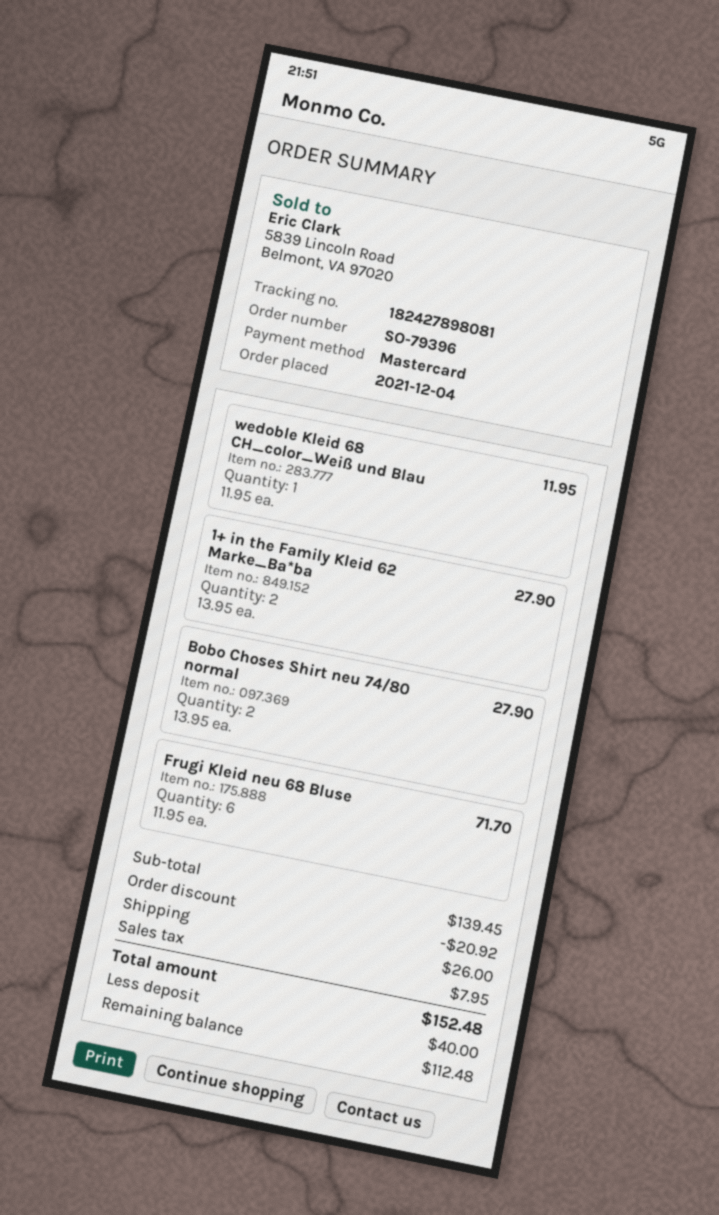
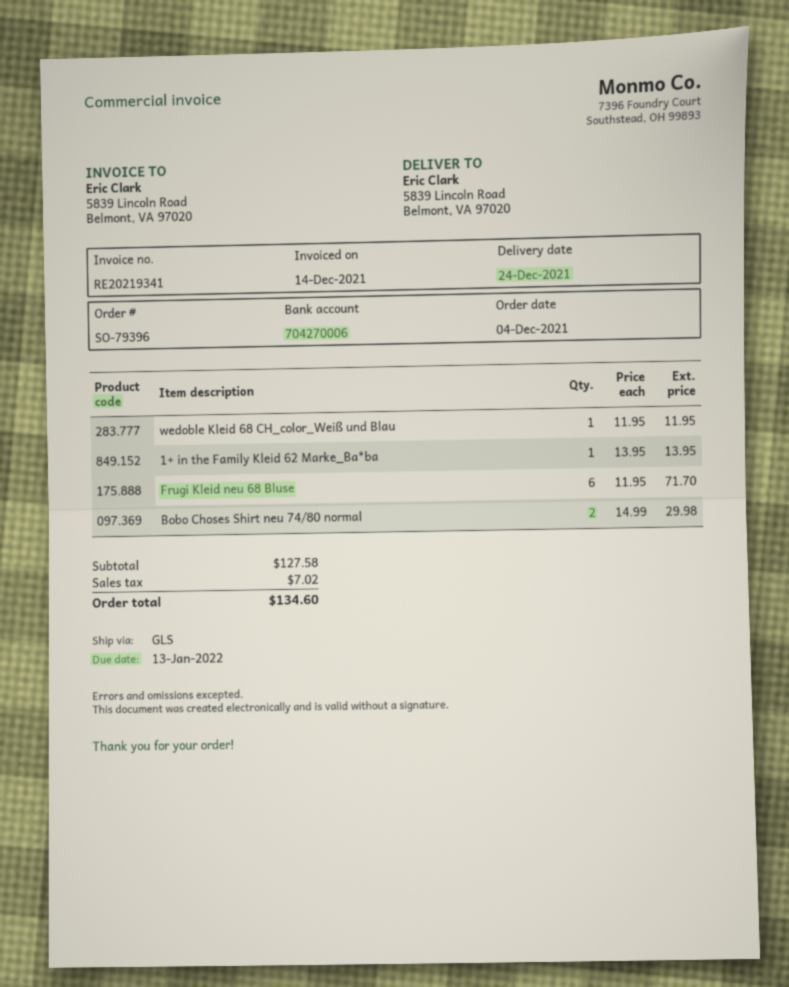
1+ in the Family Kleid 62 Marke_Ba*ba: 2 x 13.95 = 27.90 -> 1 x 13.95 = 13.95
Bobo Choses Shirt neu 74/80 normal: 2 x 13.95 = 27.90 -> 2 x 14.99 = 29.98
subtotal: 139.45 -> 127.58
discount: 20.92 -> none
shipping: 26.00 -> none
tax: 7.95 -> 7.02
total: 152.48 -> 134.60

